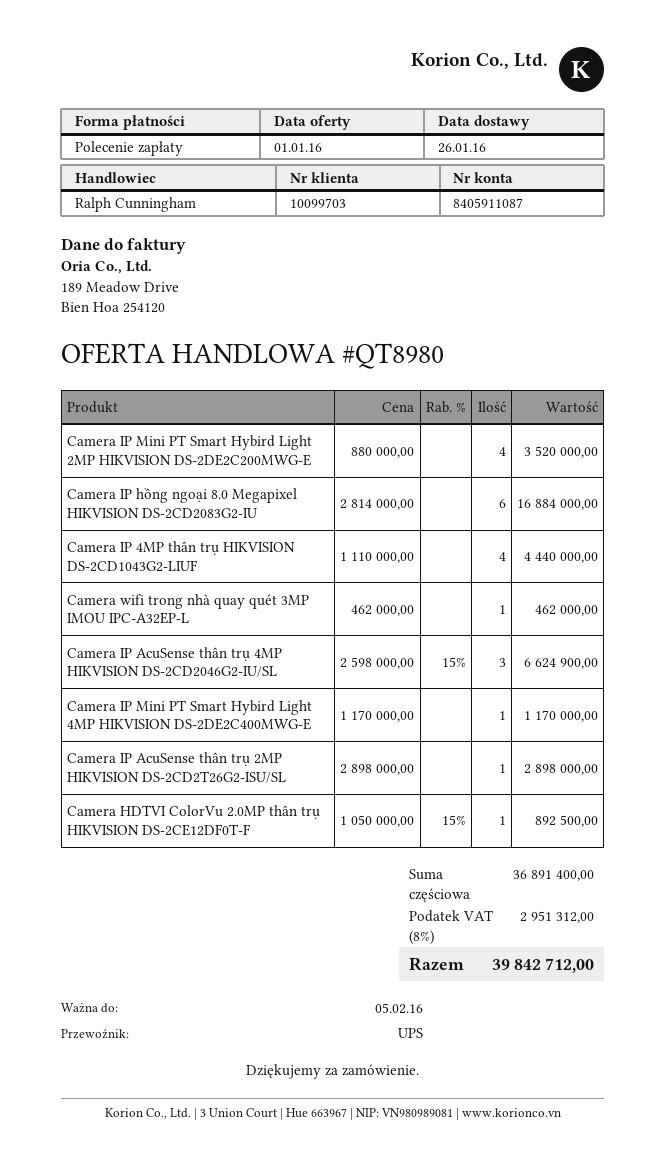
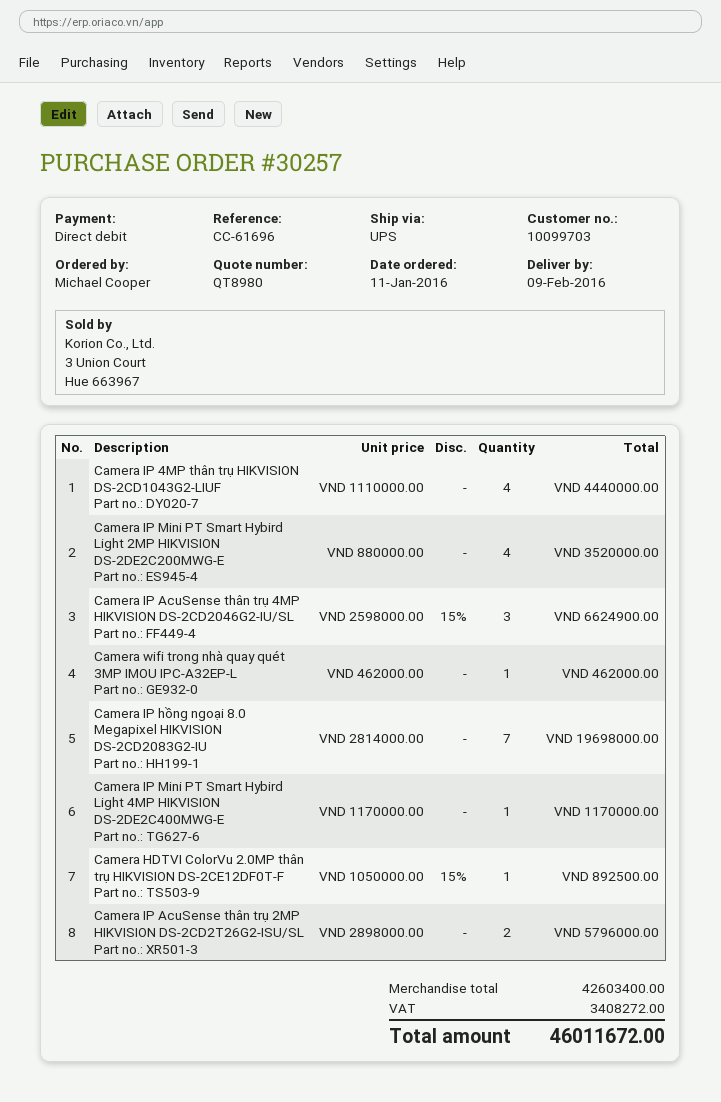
delivery date: 2016-01-26 -> 2016-02-09
Camera IP hồng ngoại 8.0 Megapixel HIKVISION DS-2CD2083G2-IU: 6 x 2814000.00 = 16884000.00 -> 7 x 2814000.00 = 19698000.00
Camera IP AcuSense thân trụ 2MP HIKVISION DS-2CD2T26G2-ISU/SL: 1 x 2898000.00 = 2898000.00 -> 2 x 2898000.00 = 5796000.00
subtotal: 36891400.00 -> 42603400.00
tax: 2951312.00 -> 3408272.00
total: 39842712.00 -> 46011672.00

